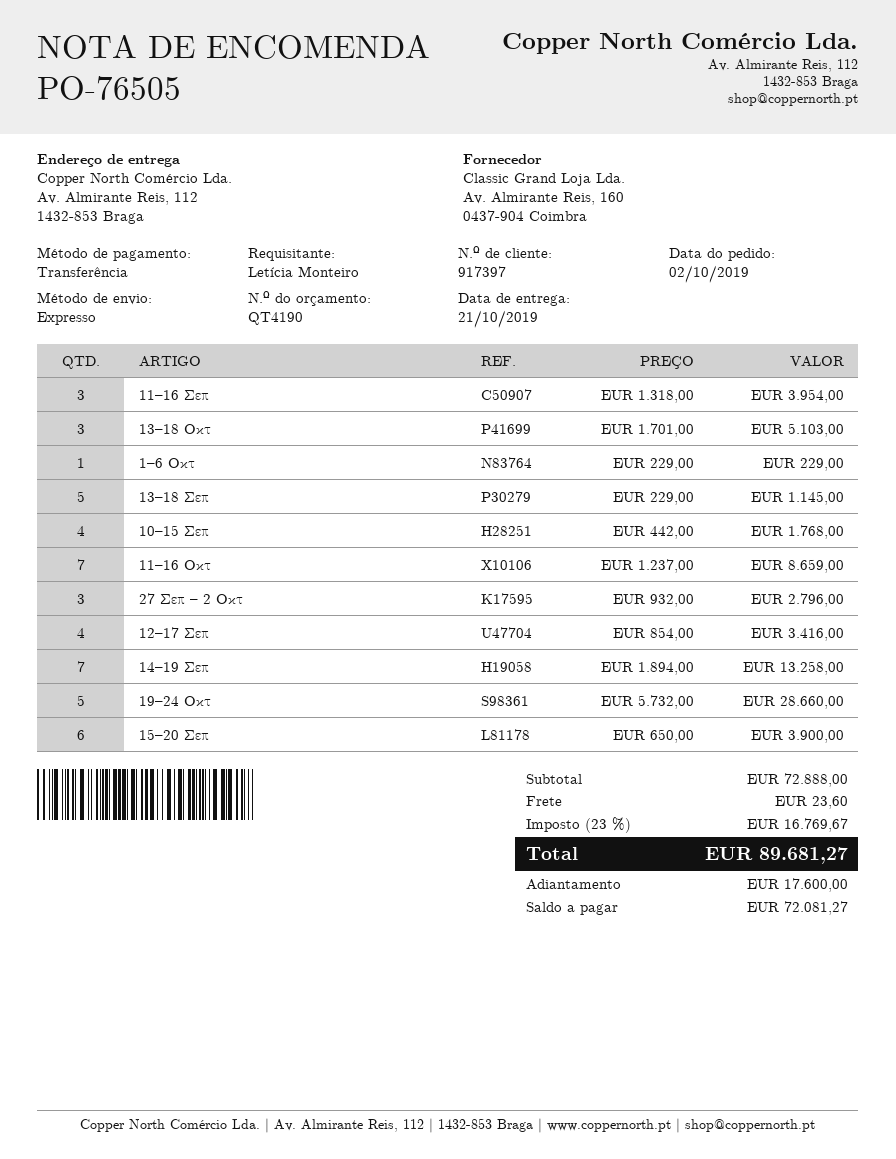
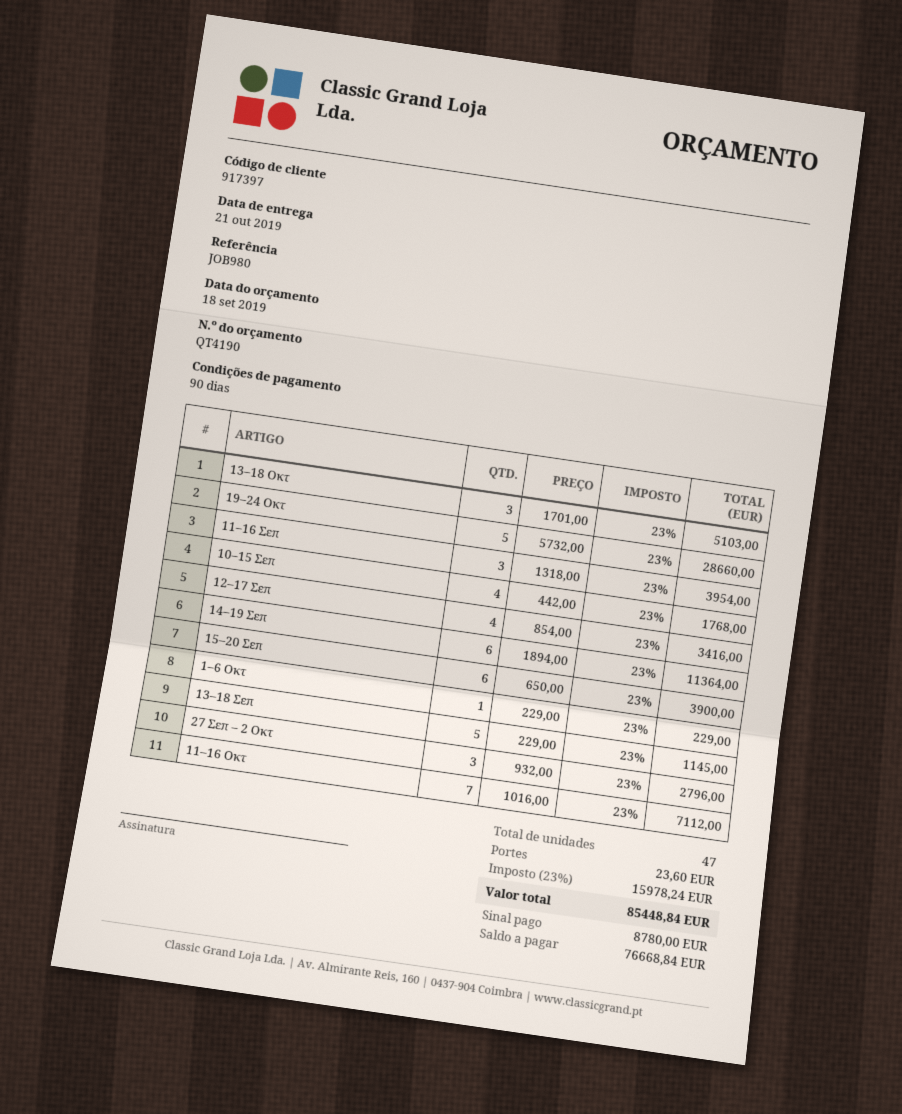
11–16 Οκτ: 7 x 1237.00 = 8659.00 -> 7 x 1016.00 = 7112.00
14–19 Σεπ: 7 x 1894.00 = 13258.00 -> 6 x 1894.00 = 11364.00
tax: 23% = 16769.67 -> 23% = 15978.24
total: 89681.27 -> 85448.84
deposit: 17600.00 -> 8780.00
balance: 72081.27 -> 76668.84

